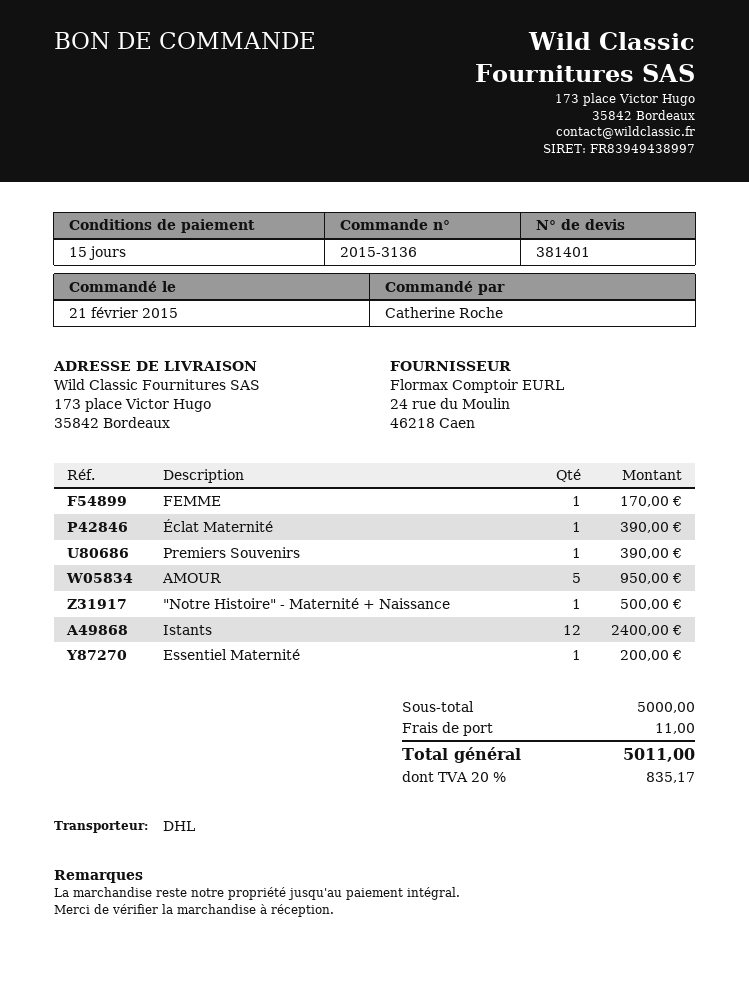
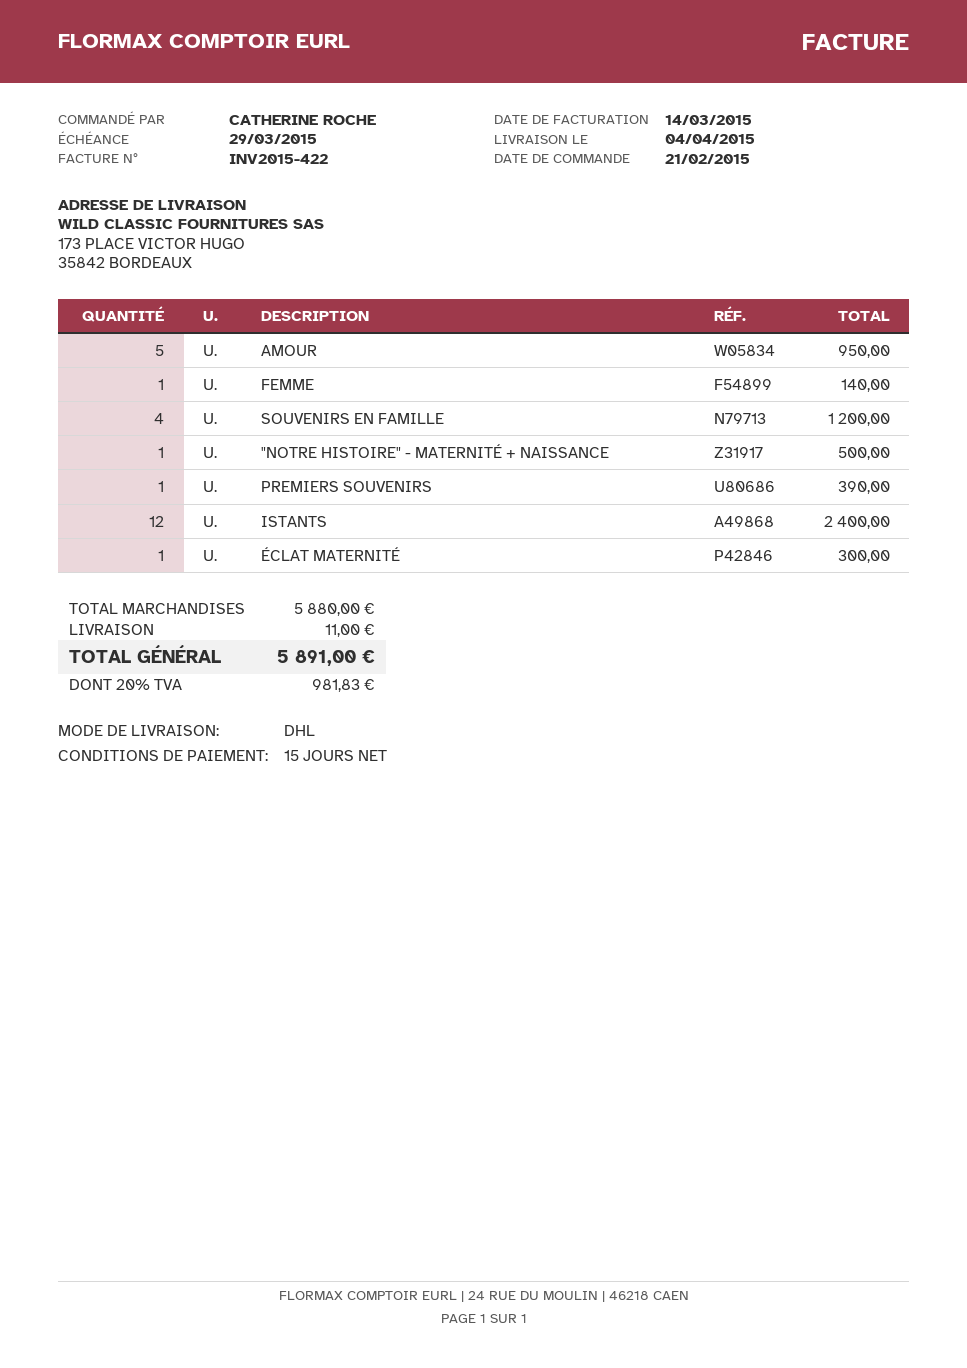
FEMME: 1 for 170.00 -> 1 for 140.00
Éclat Maternité: 1 for 390.00 -> 1 for 300.00
Essentiel Maternité: 1 for 200.00 -> none
SOUVENIRS EN FAMILLE: none -> 4 for 1200.00
subtotal: 5000.00 -> 5880.00
tax: 20% = 835.17 -> 20% = 981.83
total: 5011.00 -> 5891.00

